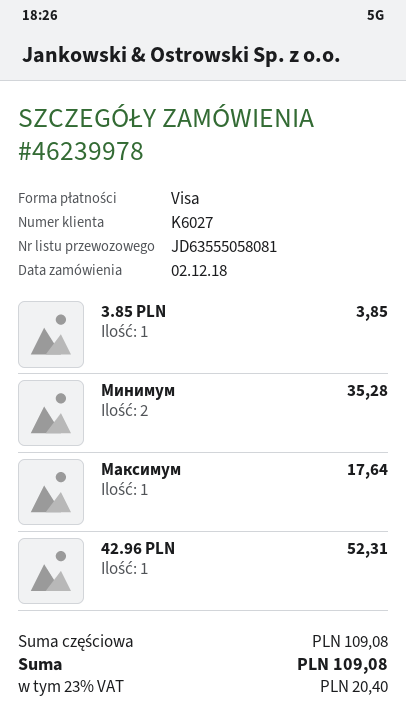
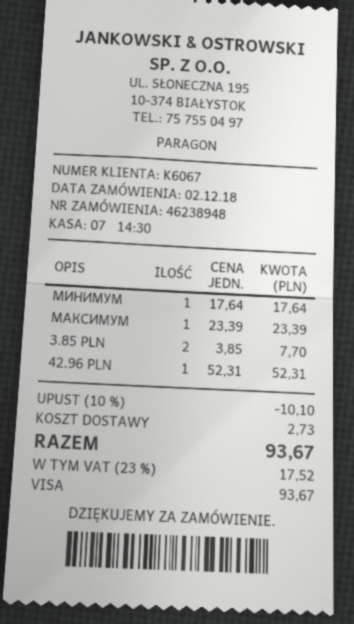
order number: 46239978 -> 46238948
customer number: K6027 -> K6067
3.85 PLN: 1 for 3.85 -> 2 for 7.70
Минимум: 2 for 35.28 -> 1 for 17.64
Максимум: 1 for 17.64 -> 1 for 23.39
discount: none -> 10% = 10.10
shipping: none -> 2.73
tax: 23% = 20.40 -> 23% = 17.52
total: 109.08 -> 93.67

